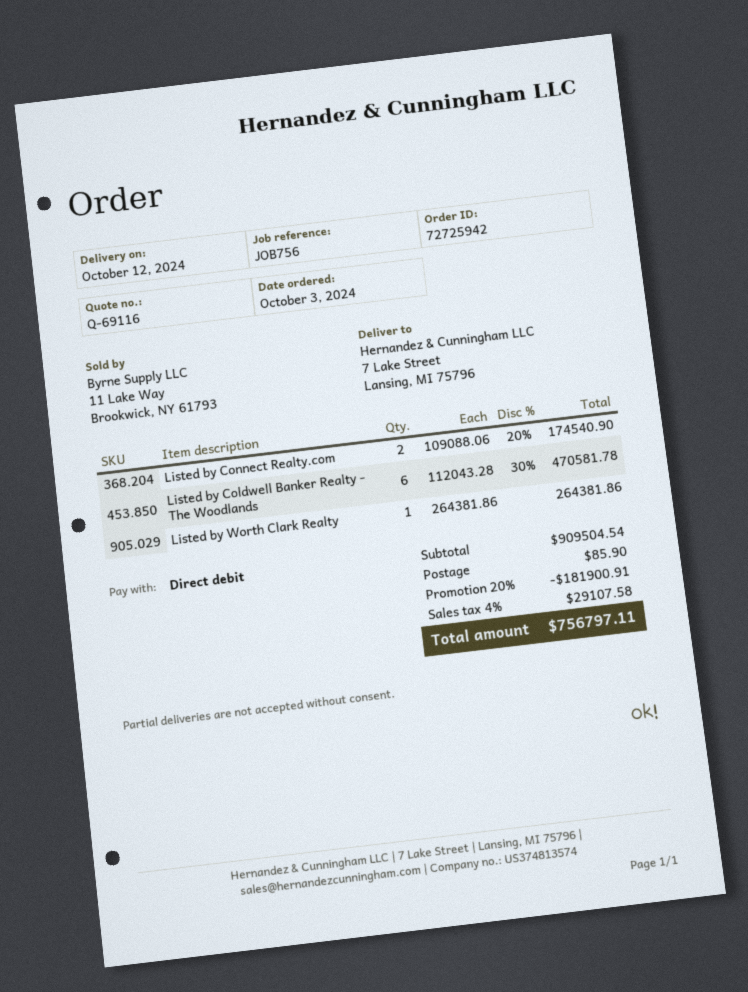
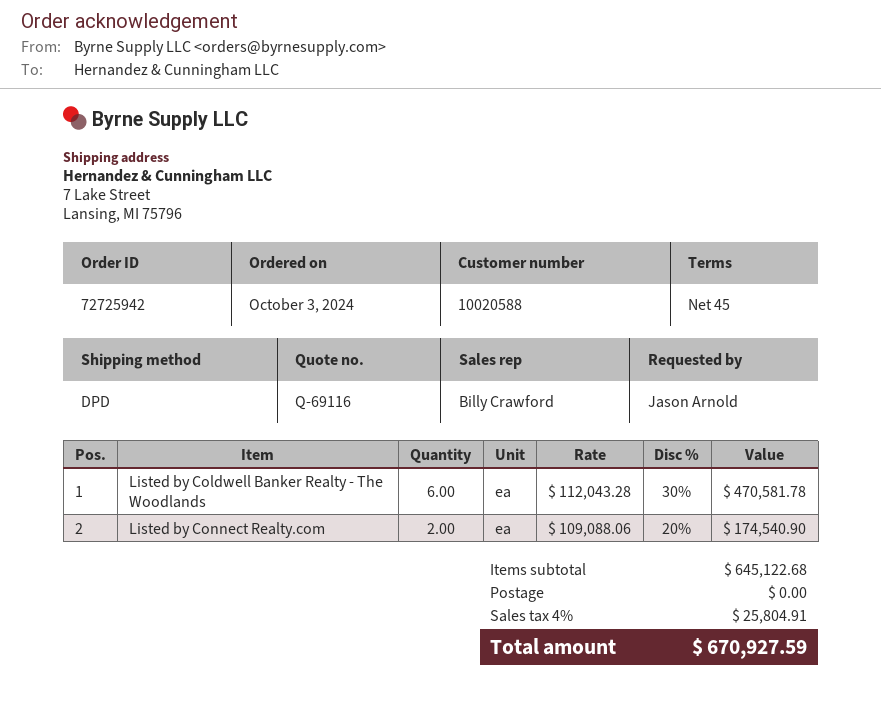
Listed by Worth Clark Realty: 1 x 264381.86 = 264381.86 -> none
subtotal: 909504.54 -> 645122.68
discount: 20% = 181900.91 -> none
shipping: 85.90 -> 0.00
tax: 4% = 29107.58 -> 4% = 25804.91
total: 756797.11 -> 670927.59

